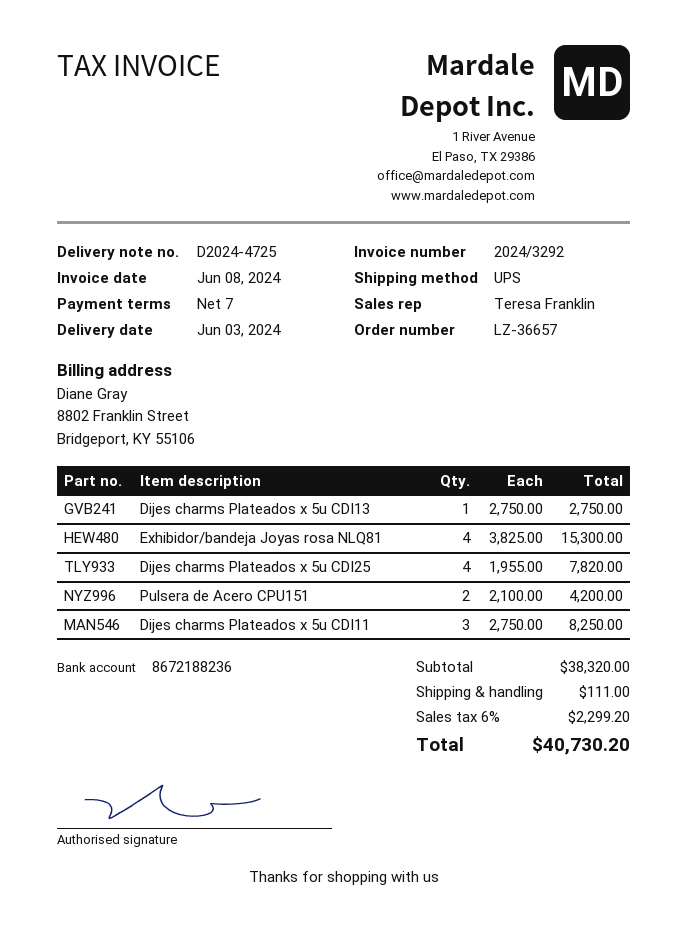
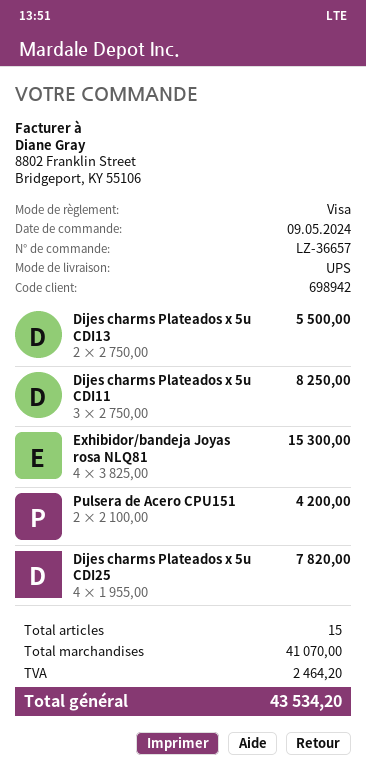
Dijes charms Plateados x 5u CDI13: 1 x 2750.00 = 2750.00 -> 2 x 2750.00 = 5500.00
subtotal: 38320.00 -> 41070.00
shipping: 111.00 -> none
tax: 2299.20 -> 2464.20
total: 40730.20 -> 43534.20

